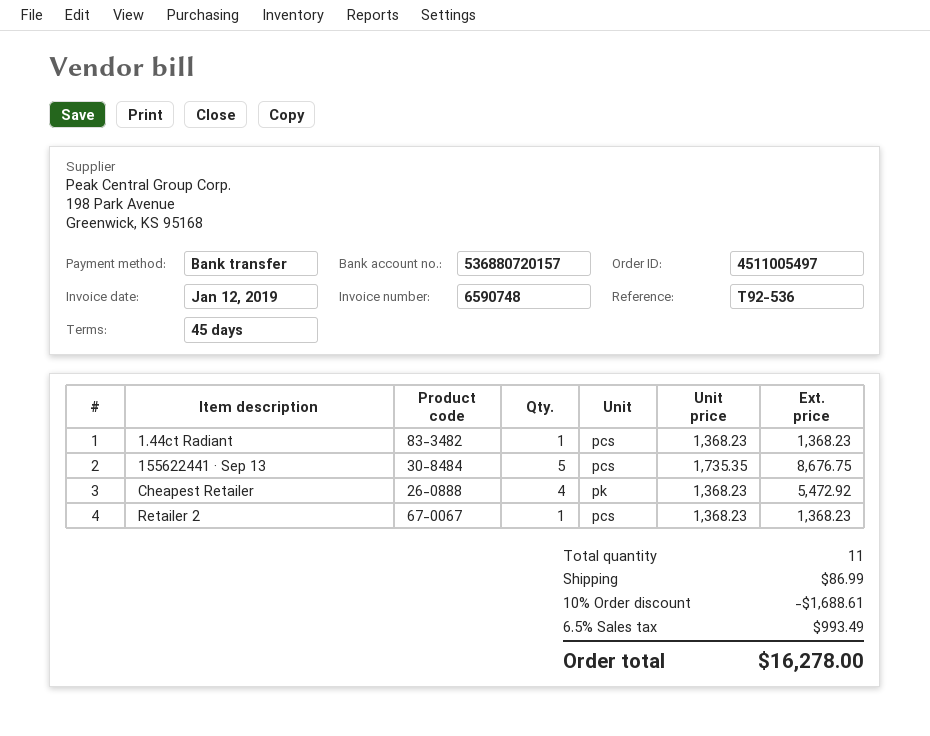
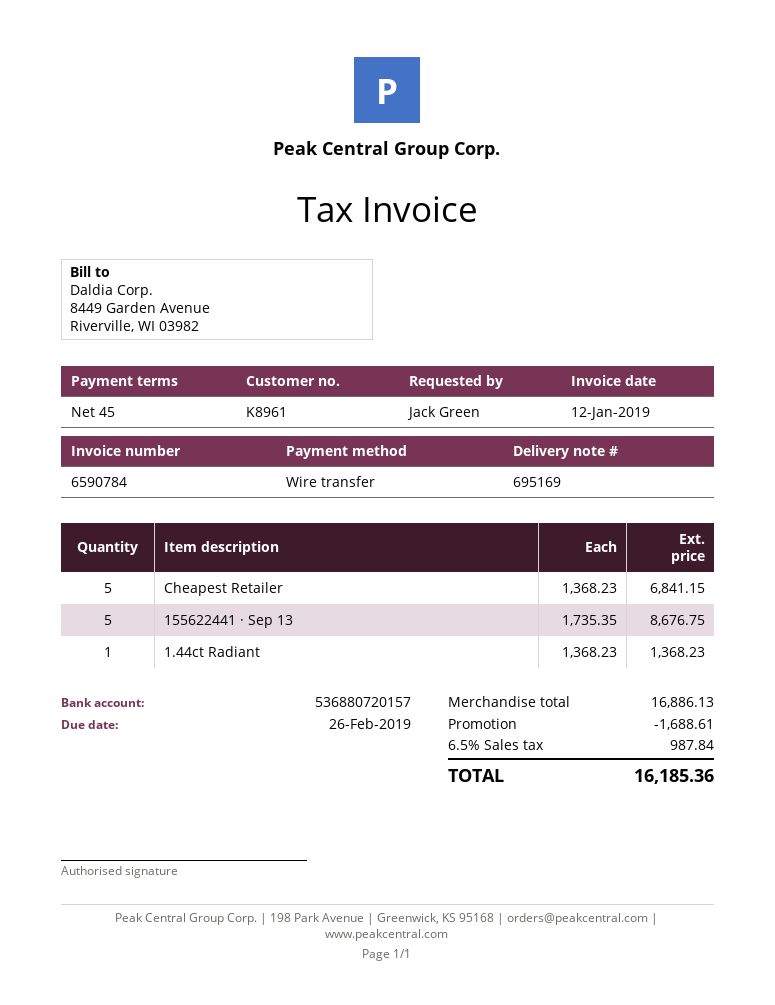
invoice number: 6590748 -> 6590784
Cheapest Retailer: 4 x 1368.23 = 5472.92 -> 5 x 1368.23 = 6841.15
Retailer 2: 1 x 1368.23 = 1368.23 -> none
shipping: 86.99 -> none
tax: 6.5% = 993.49 -> 6.5% = 987.84
total: 16278.00 -> 16185.36

